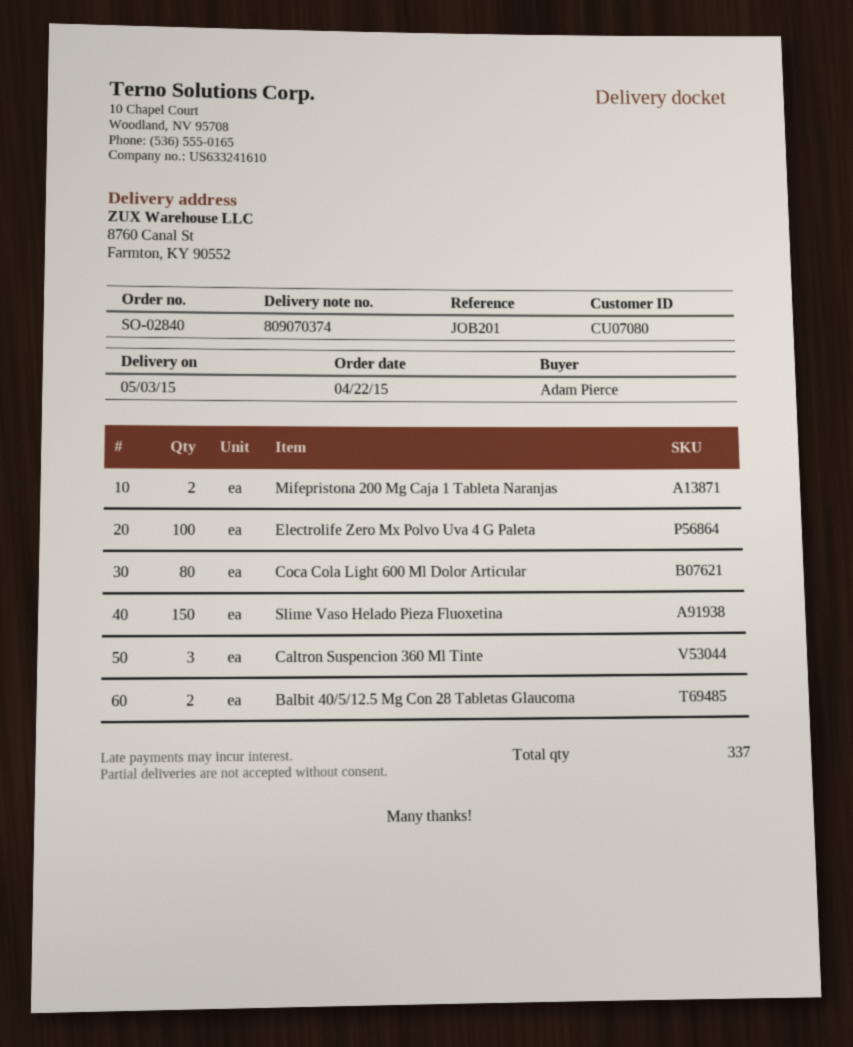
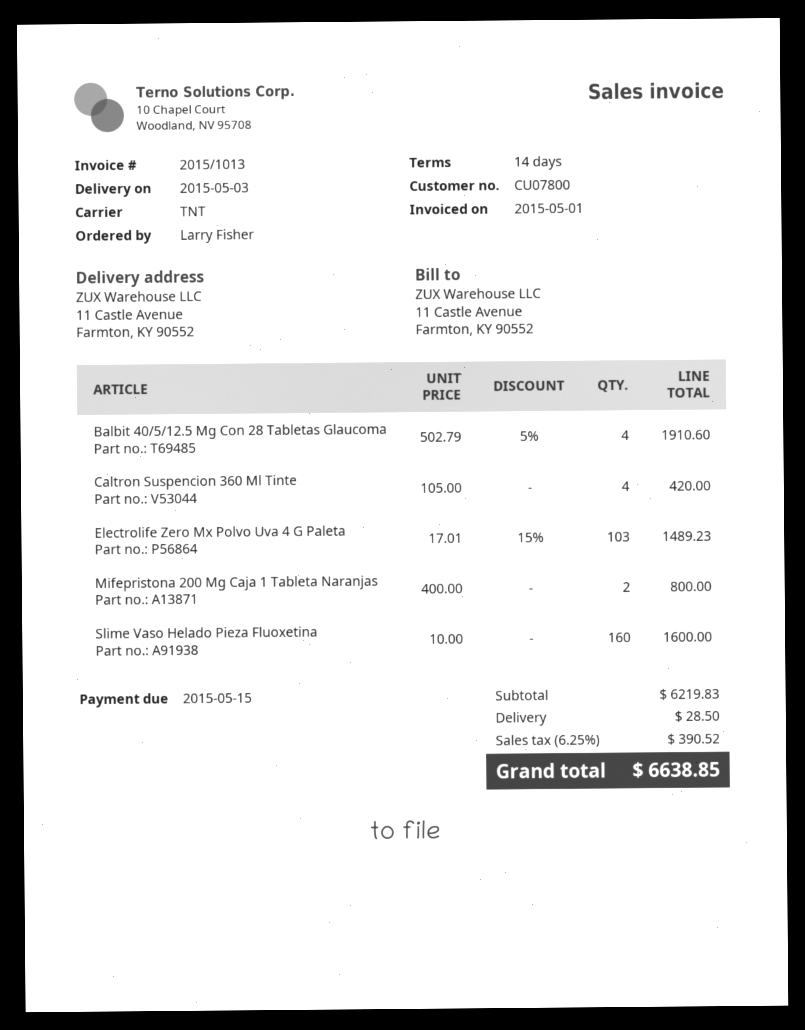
customer number: CU07080 -> CU07800
ordered by: Adam Pierce -> Larry Fisher
ship to: 8760 Canal St, Farmton, KY 90552 -> 11 Castle Avenue, Farmton, KY 90552
Electrolife Zero Mx Polvo Uva 4 G Paleta: 100 -> 103
Coca Cola Light 600 Ml Dolor Articular: 80 -> none
Slime Vaso Helado Pieza Fluoxetina: 150 -> 160
Caltron Suspencion 360 Ml Tinte: 3 -> 4
Balbit 40/5/12.5 Mg Con 28 Tabletas Glaucoma: 2 -> 4

